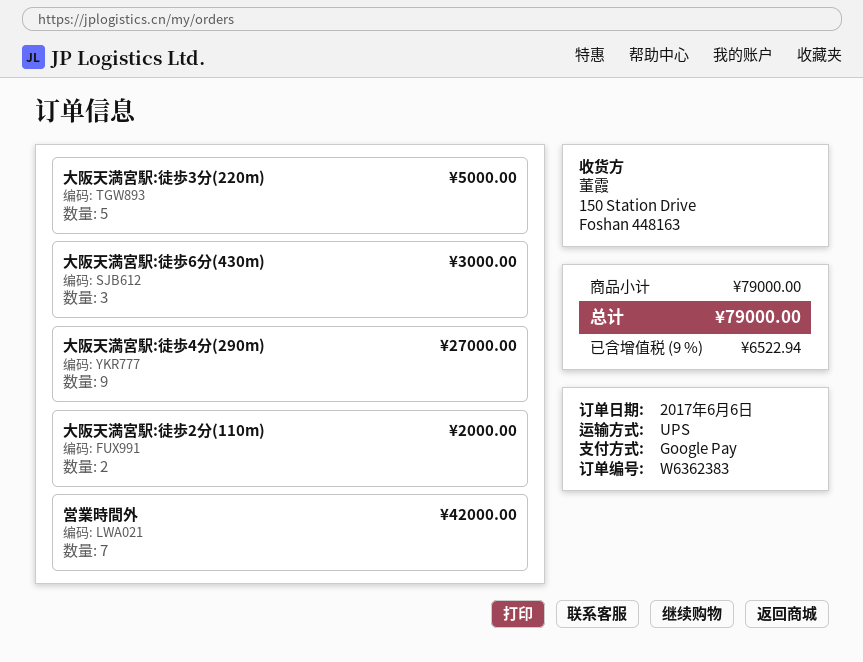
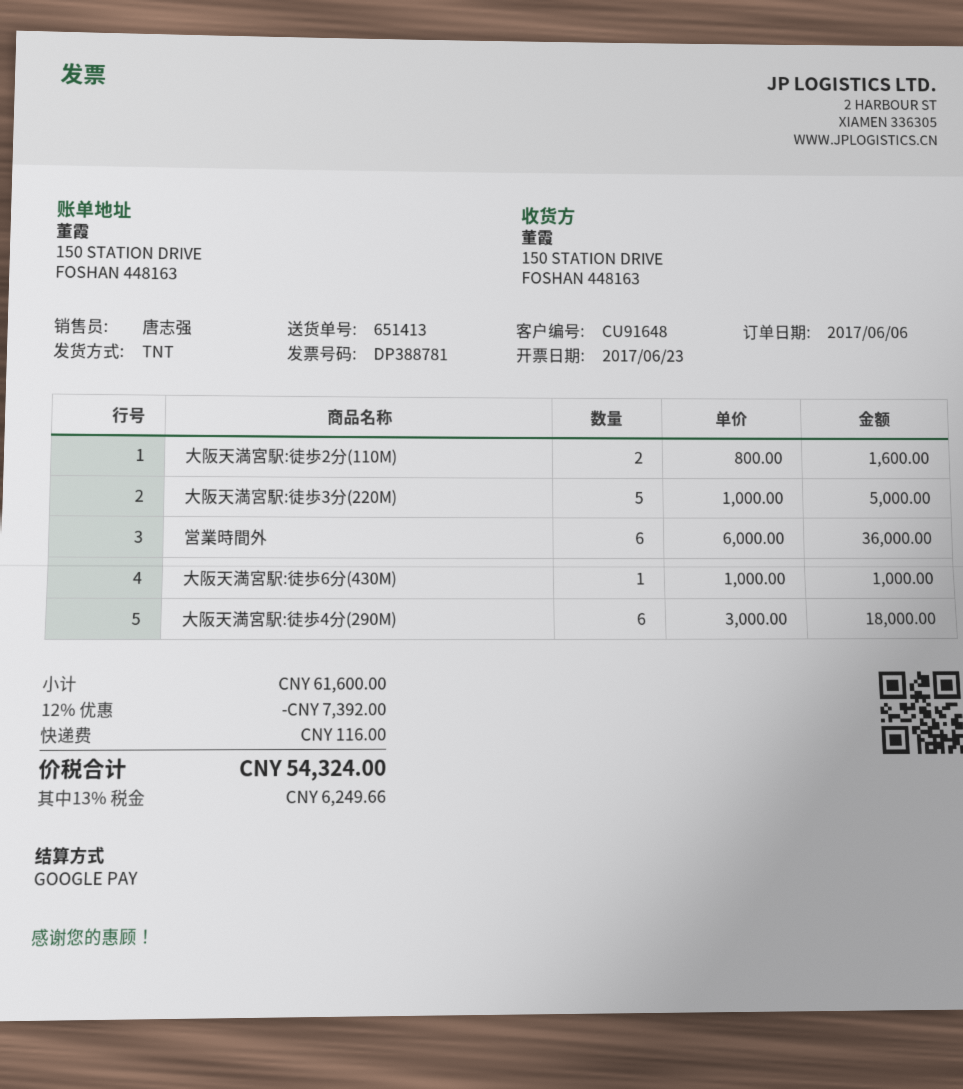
shipping method: UPS -> TNT
大阪天満宮駅:徒歩6分(430m): 3 for 3000.00 -> 1 for 1000.00
大阪天満宮駅:徒歩4分(290m): 9 for 27000.00 -> 6 for 18000.00
大阪天満宮駅:徒歩2分(110m): 2 for 2000.00 -> 2 for 1600.00
営業時間外: 7 for 42000.00 -> 6 for 36000.00
subtotal: 79000.00 -> 61600.00
discount: none -> 12% = 7392.00
shipping: none -> 116.00
tax: 9% = 6522.94 -> 13% = 6249.66
total: 79000.00 -> 54324.00

